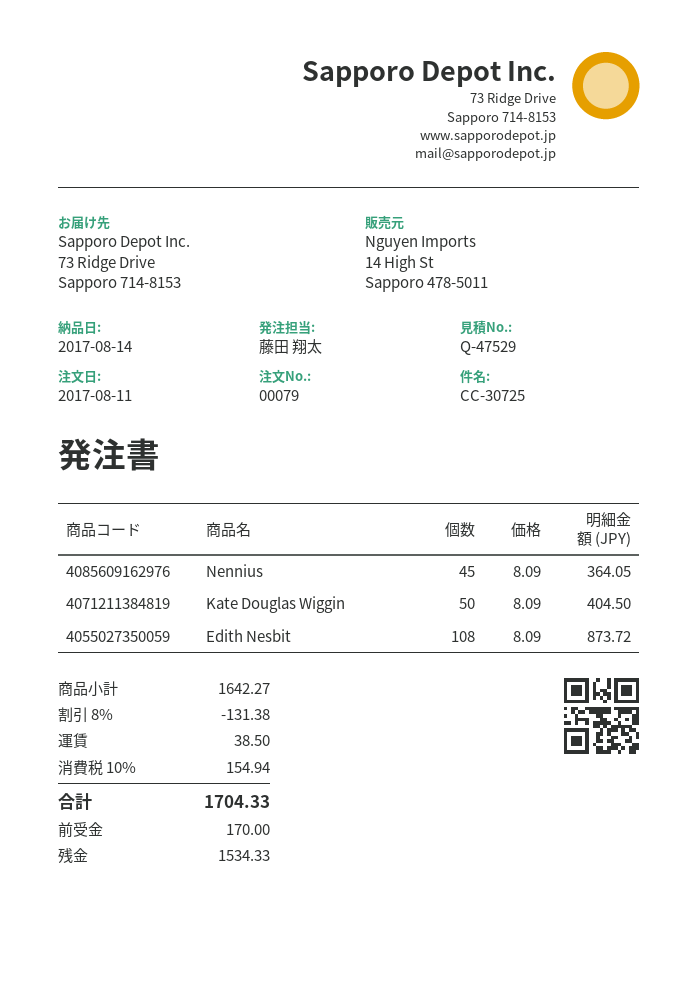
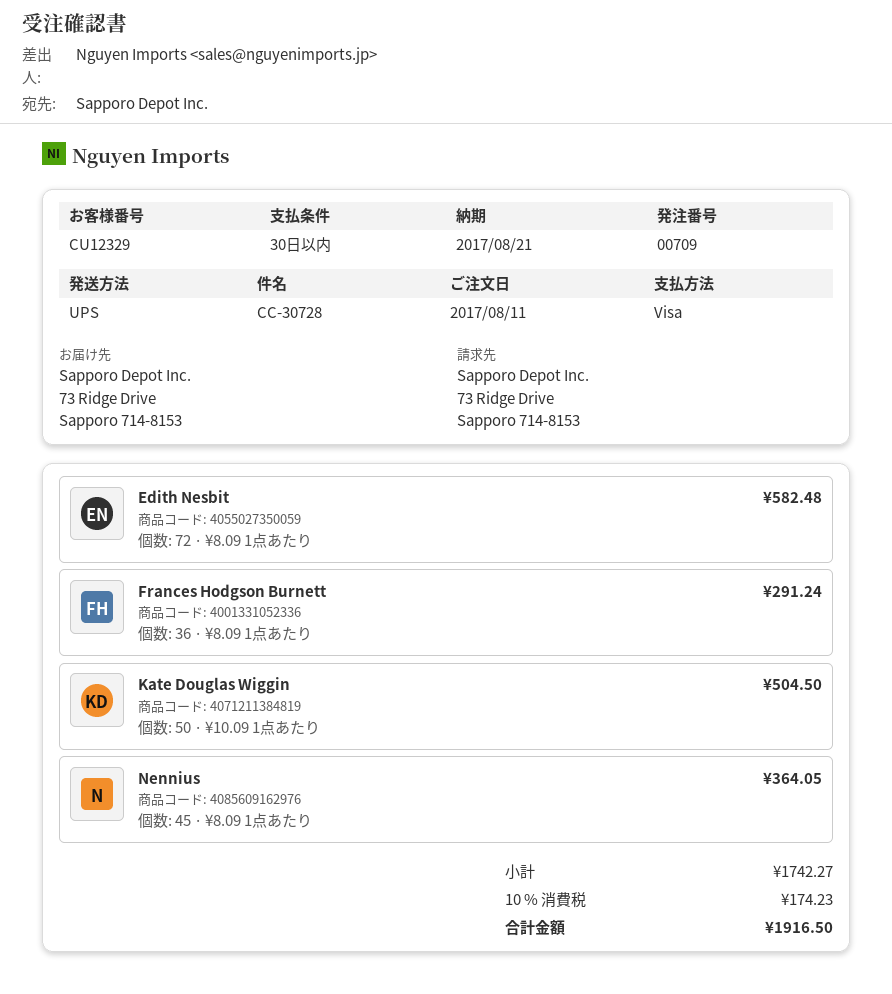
order number: 00079 -> 00709
delivery date: 2017-08-14 -> 2017-08-21
reference: CC-30725 -> CC-30728
Kate Douglas Wiggin: 50 x 8.09 = 404.50 -> 50 x 10.09 = 504.50
Edith Nesbit: 108 x 8.09 = 873.72 -> 72 x 8.09 = 582.48
Frances Hodgson Burnett: none -> 36 x 8.09 = 291.24
subtotal: 1642.27 -> 1742.27
discount: 8% = 131.38 -> none
shipping: 38.50 -> none
tax: 10% = 154.94 -> 10% = 174.23
total: 1704.33 -> 1916.50

